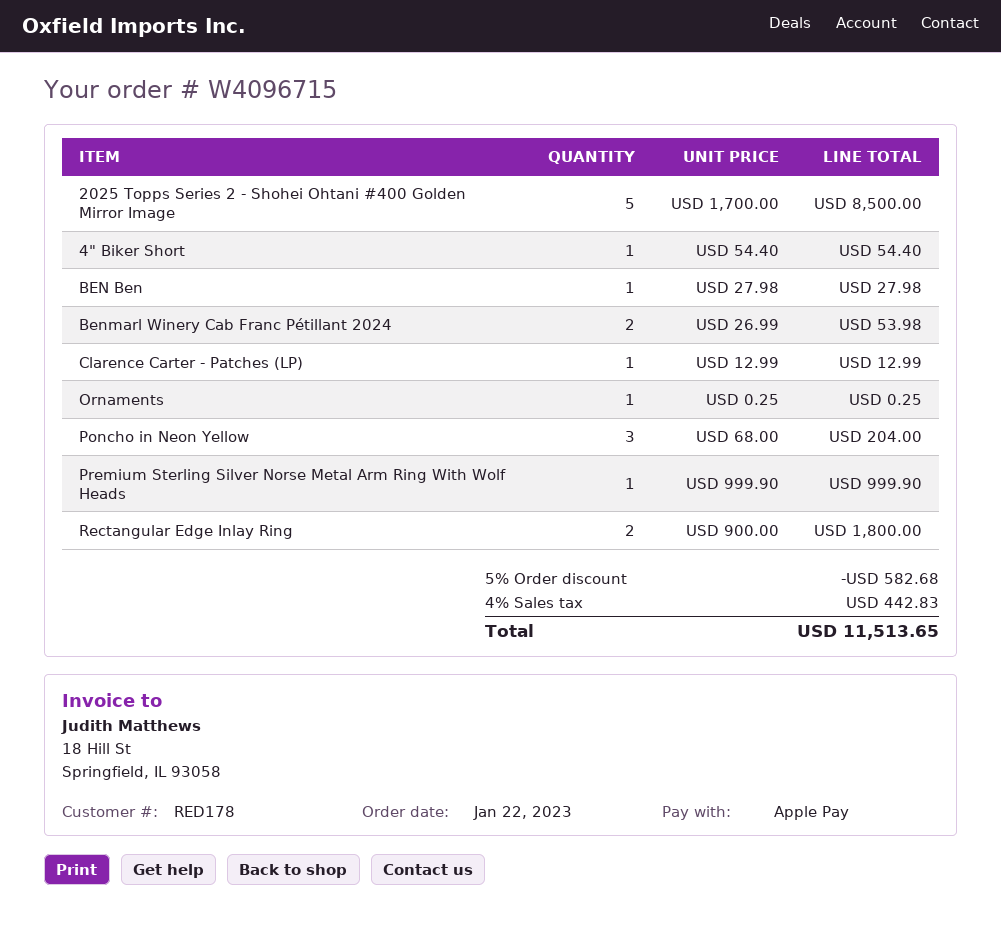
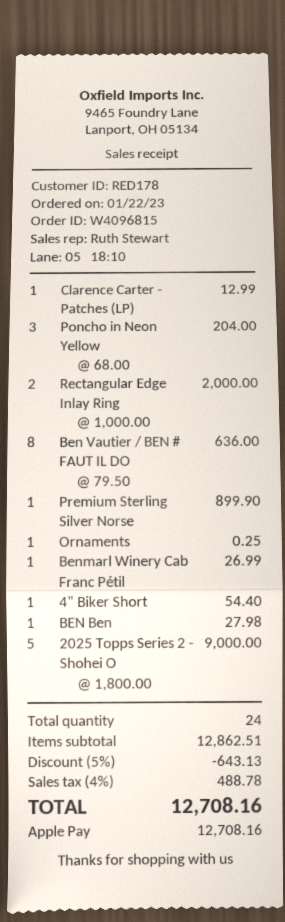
order number: W4096715 -> W4096815
2025 Topps Series 2 - Shohei Ohtani #400 Golden Mirror Image: 5 x 1700.00 = 8500.00 -> 5 x 1800.00 = 9000.00
Benmarl Winery Cab Franc Pétillant 2024: 2 x 26.99 = 53.98 -> 1 x 26.99 = 26.99
Premium Sterling Silver Norse Metal Arm Ring With Wolf Heads: 1 x 999.90 = 999.90 -> 1 x 899.90 = 899.90
Rectangular Edge Inlay Ring: 2 x 900.00 = 1800.00 -> 2 x 1000.00 = 2000.00
Ben Vautier / BEN # FAUT IL DO: none -> 8 x 79.50 = 636.00
discount: 5% = 582.68 -> 5% = 643.13
tax: 4% = 442.83 -> 4% = 488.78
total: 11513.65 -> 12708.16

